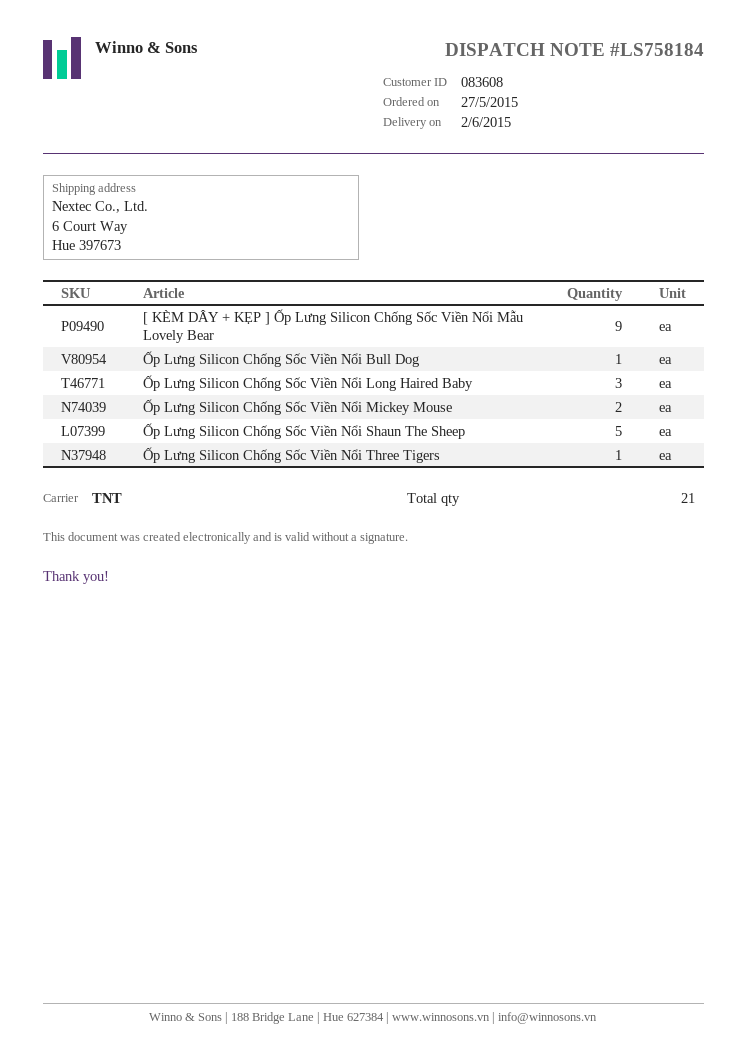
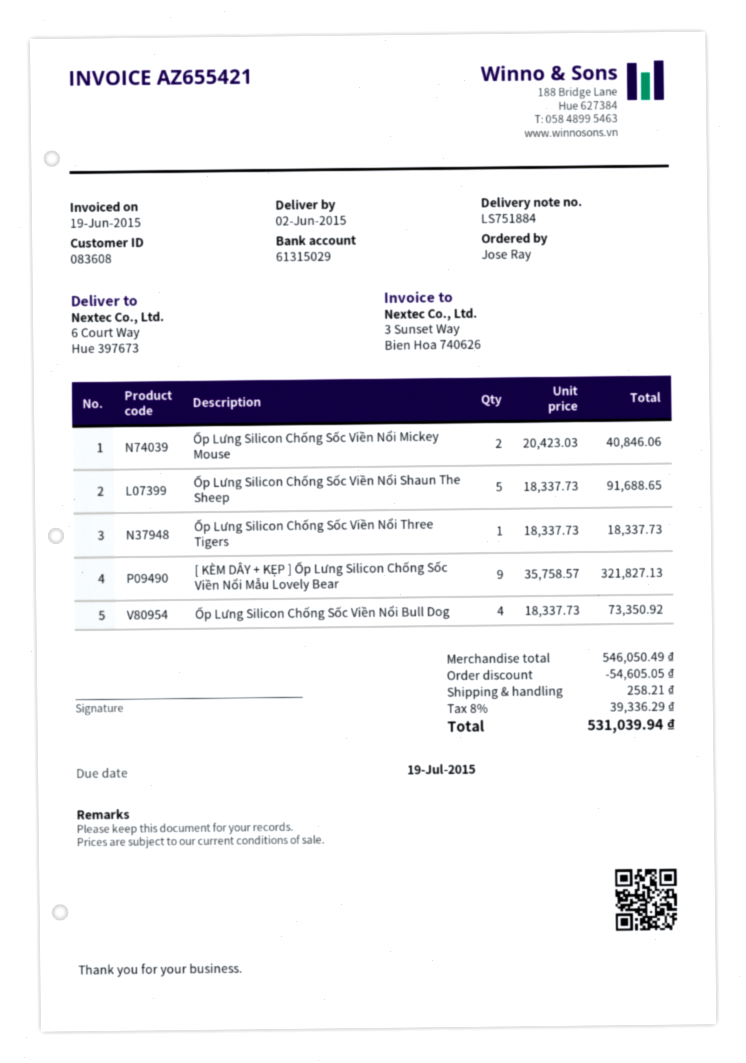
delivery note number: LS758184 -> LS751884
Ốp Lưng Silicon Chống Sốc Viền Nổi Bull Dog: 1 -> 4
Ốp Lưng Silicon Chống Sốc Viền Nổi Long Haired Baby: 3 -> none

